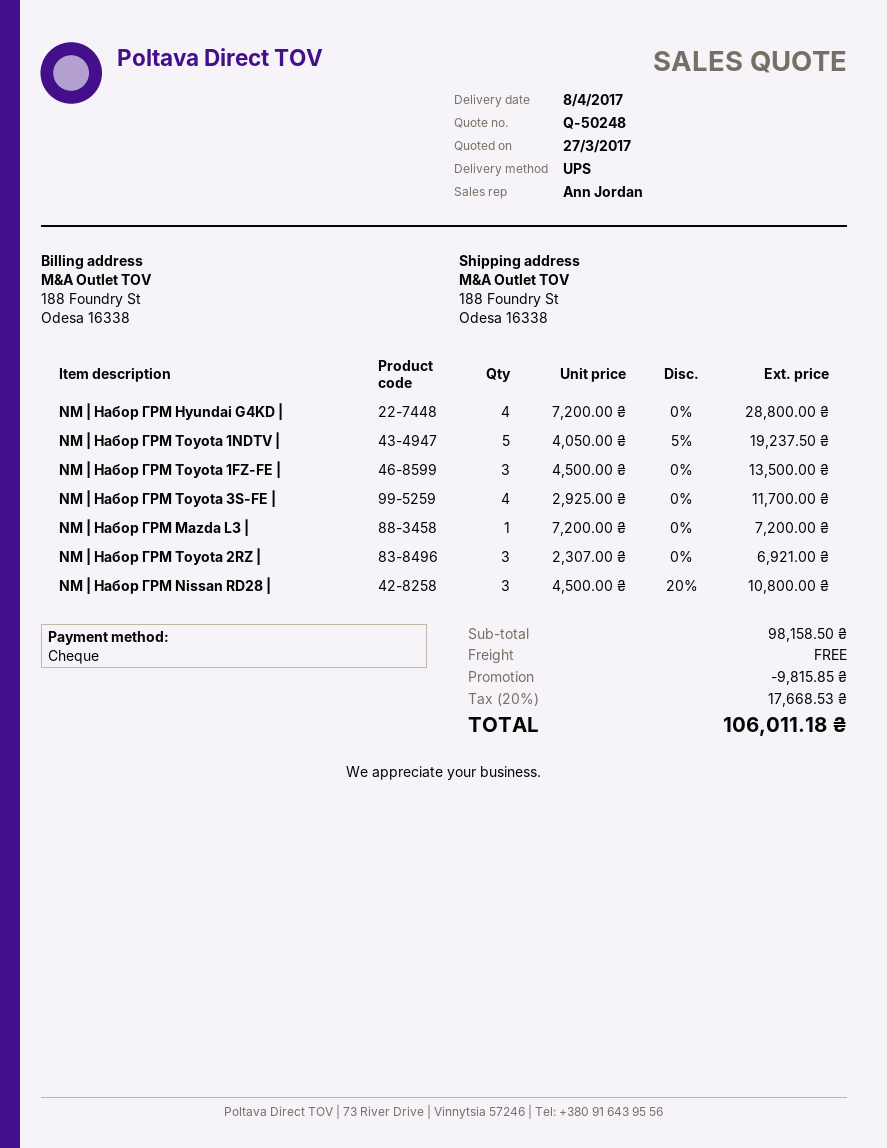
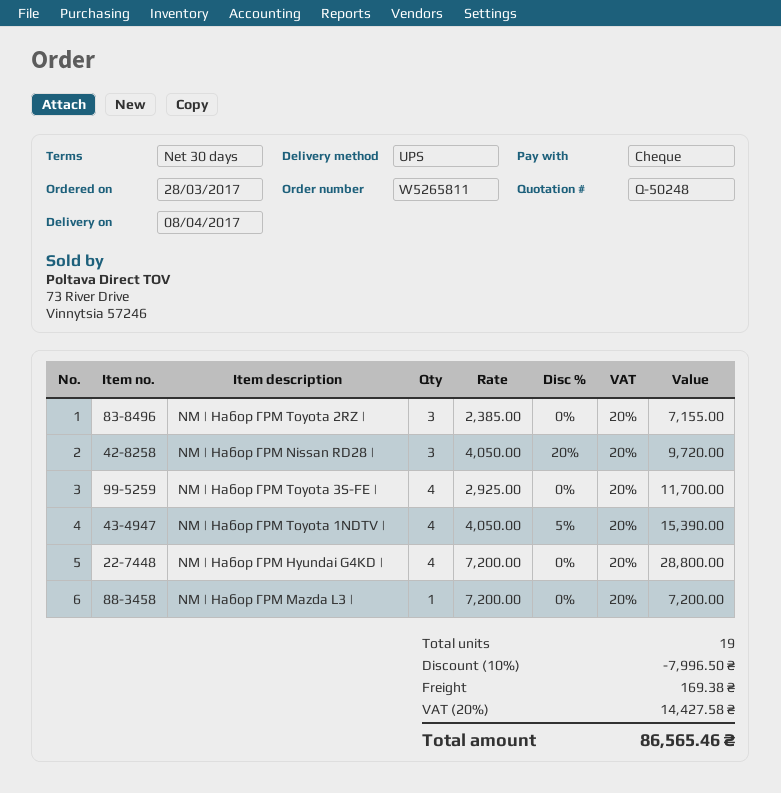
NM | Набор ГРМ Toyota 1NDTV |: 5 x 4050.00 - 5% = 19237.50 -> 4 x 4050.00 - 5% = 15390.00
NM | Набор ГРМ Toyota 1FZ-FE |: 3 x 4500.00 = 13500.00 -> none
NM | Набор ГРМ Toyota 2RZ |: 3 x 2307.00 = 6921.00 -> 3 x 2385.00 = 7155.00
NM | Набор ГРМ Nissan RD28 |: 3 x 4500.00 - 20% = 10800.00 -> 3 x 4050.00 - 20% = 9720.00
discount: 9815.85 -> 7996.50
shipping: 0.00 -> 169.38
tax: 20% = 17668.53 -> 20% = 14427.58
total: 106011.18 -> 86565.46

